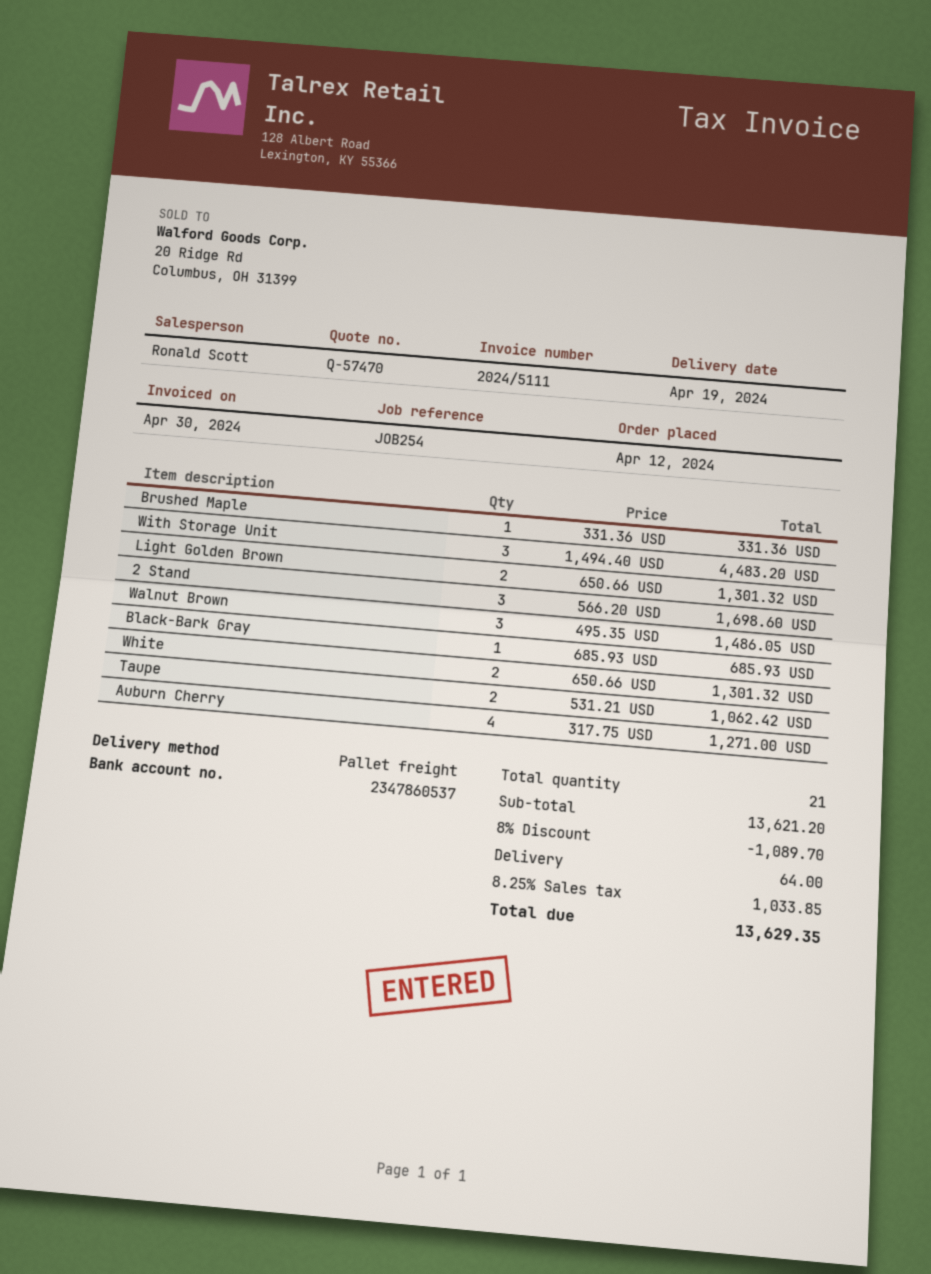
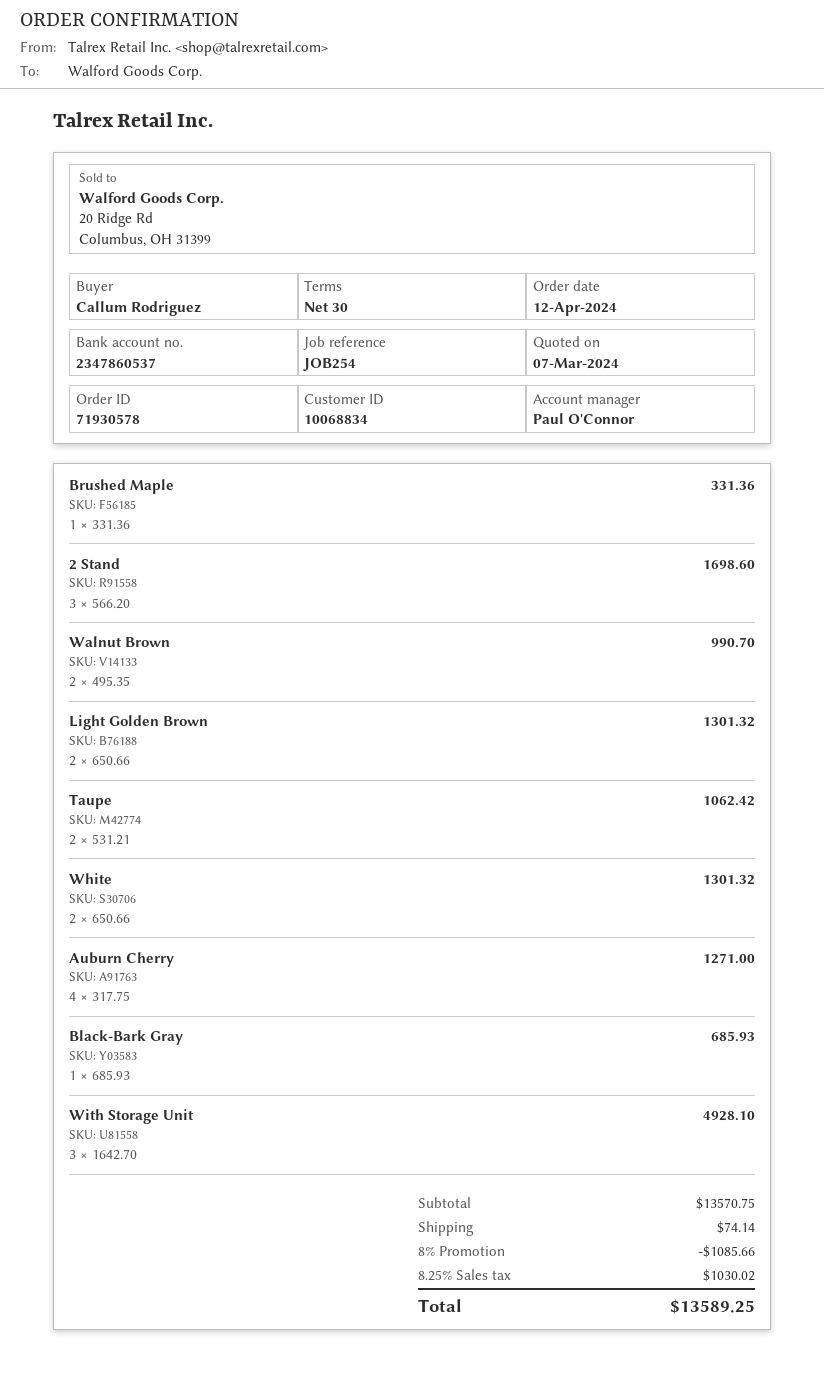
sales rep: Ronald Scott -> Paul O'Connor
With Storage Unit: 3 x 1494.40 = 4483.20 -> 3 x 1642.70 = 4928.10
Walnut Brown: 3 x 495.35 = 1486.05 -> 2 x 495.35 = 990.70
subtotal: 13621.20 -> 13570.75
discount: 8% = 1089.70 -> 8% = 1085.66
shipping: 64.00 -> 74.14
tax: 8.25% = 1033.85 -> 8.25% = 1030.02
total: 13629.35 -> 13589.25

